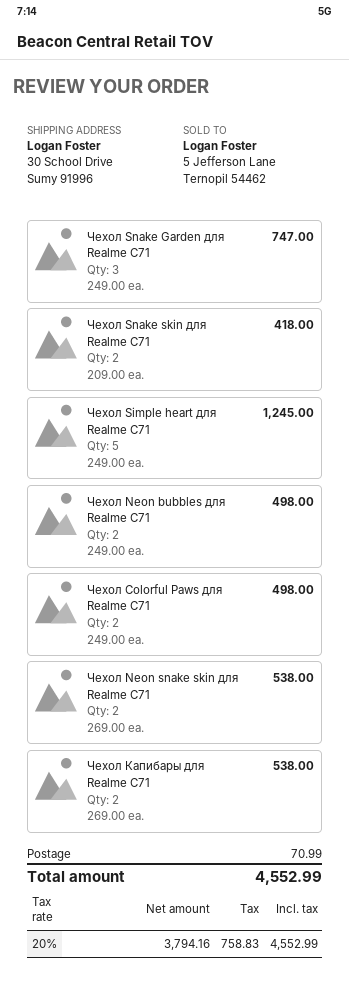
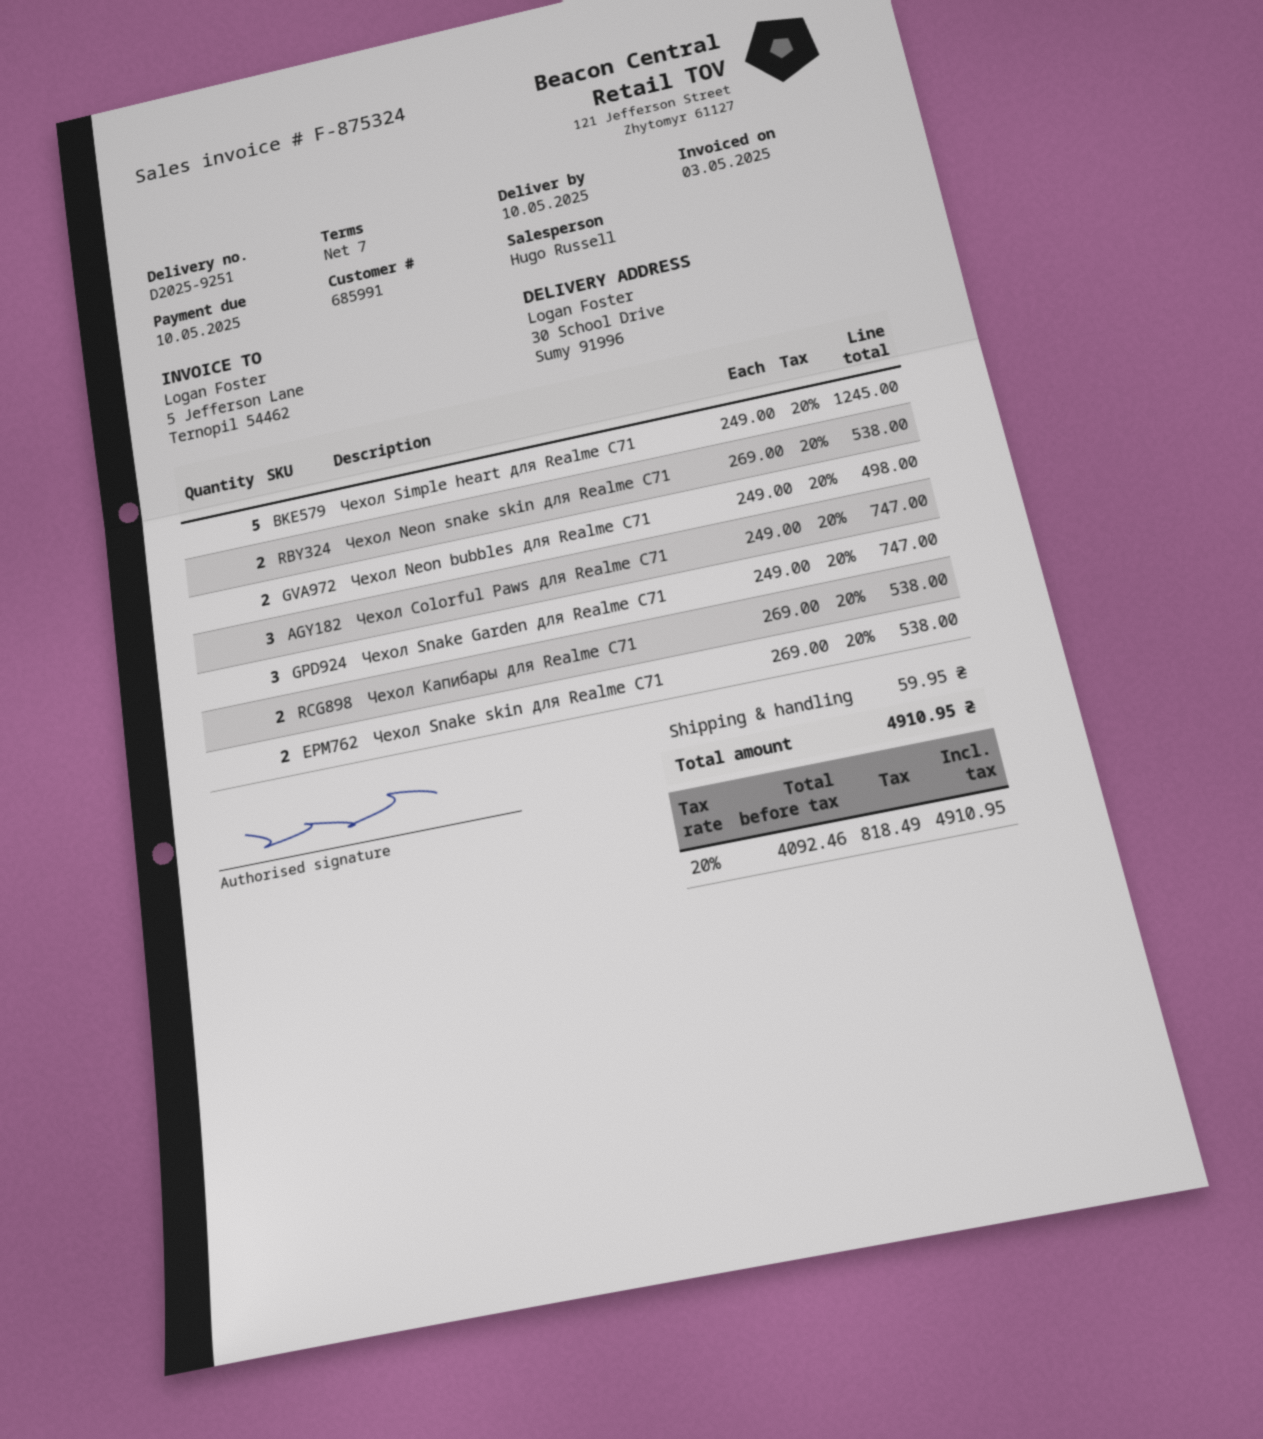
Чехол Snake skin для Realme C71: 2 x 209.00 = 418.00 -> 2 x 269.00 = 538.00
Чехол Colorful Paws для Realme C71: 2 x 249.00 = 498.00 -> 3 x 249.00 = 747.00
shipping: 70.99 -> 59.95
net: 3794.16 -> 4092.46
tax: 20% = 758.83 -> 20% = 818.49
total: 4552.99 -> 4910.95

